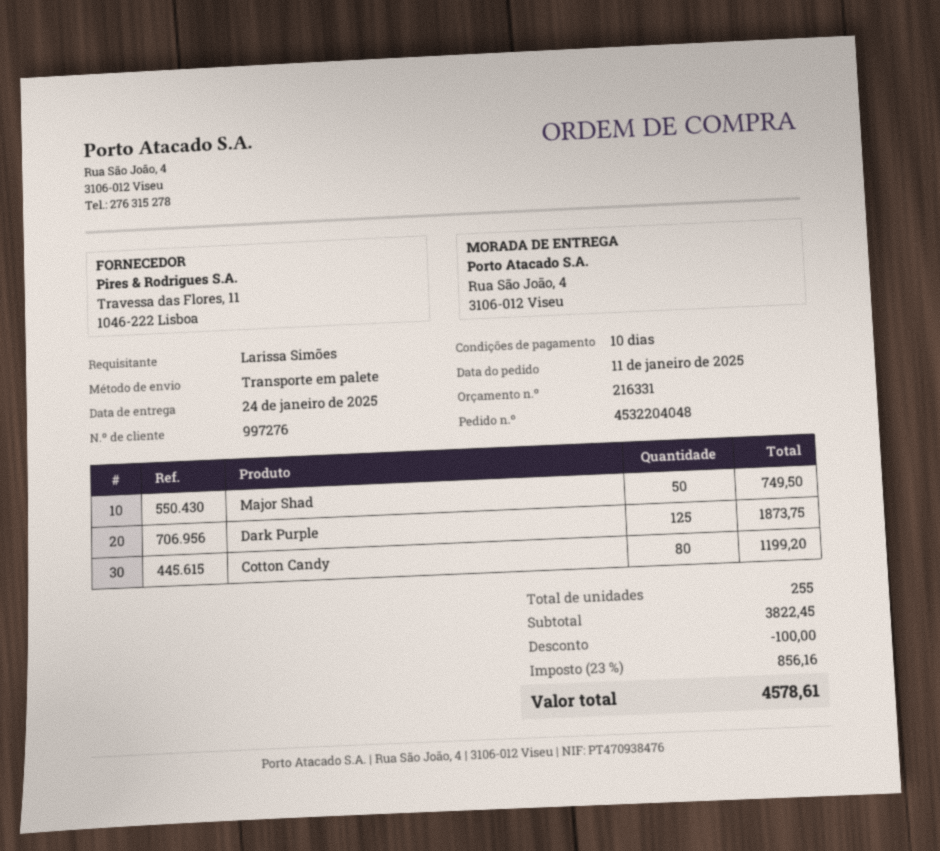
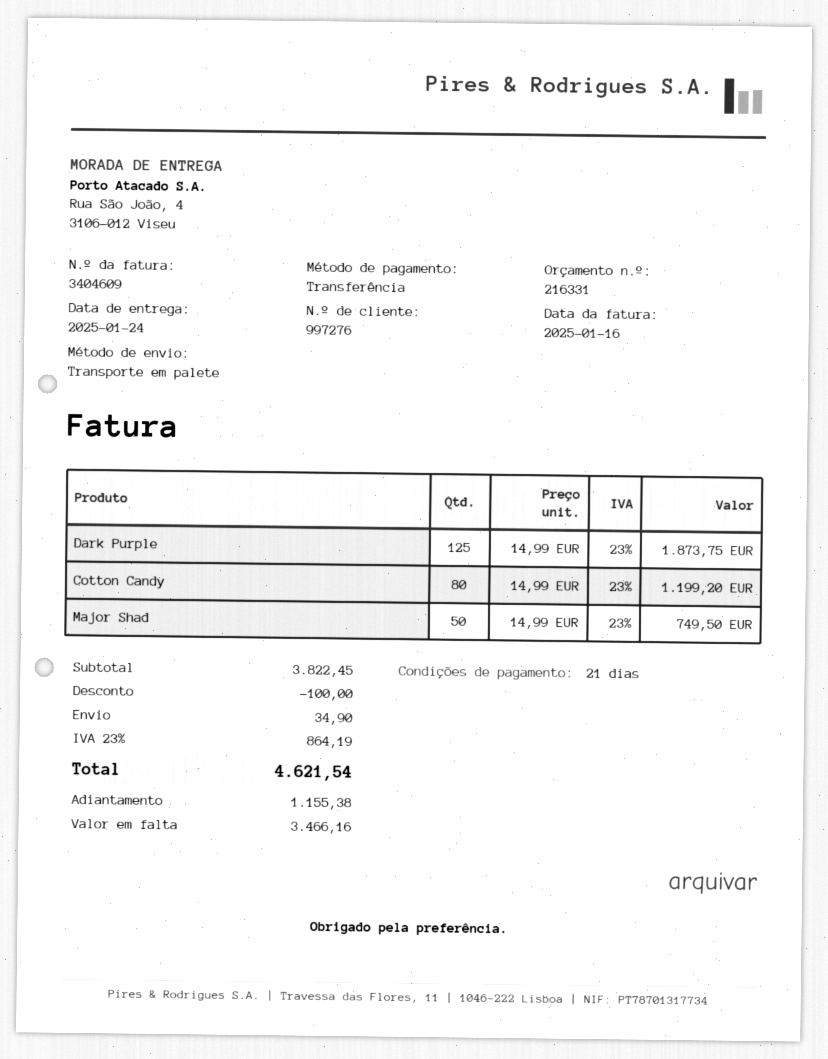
payment terms: 10 days -> 21 days
shipping: none -> 34.90
tax: 23% = 856.16 -> 23% = 864.19
total: 4578.61 -> 4621.54

